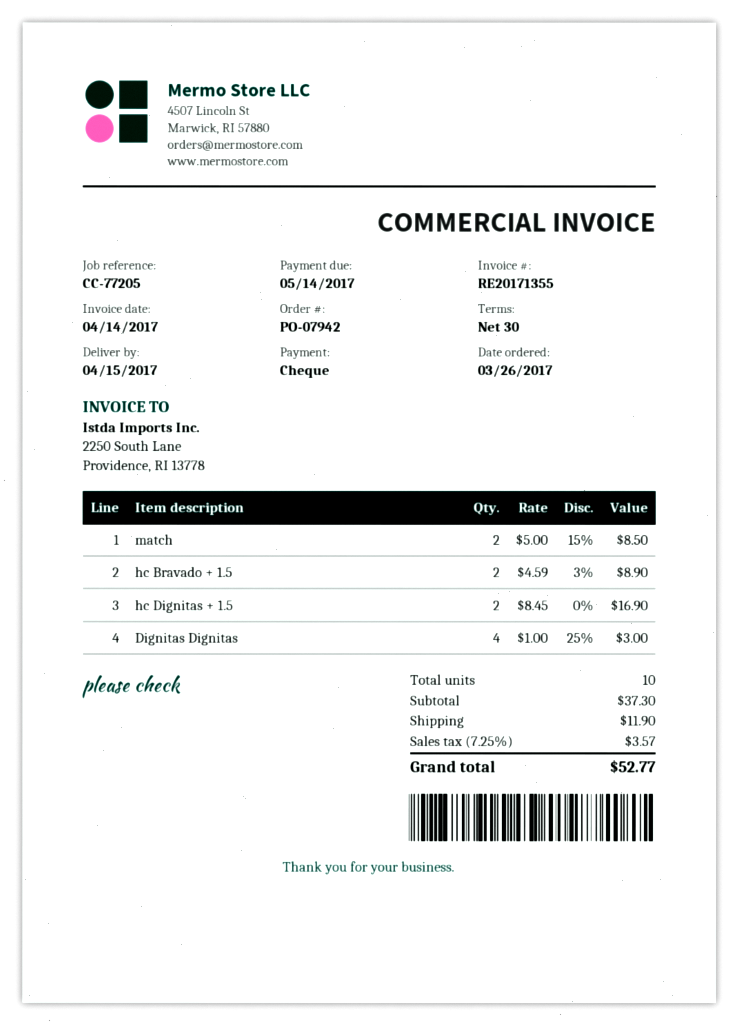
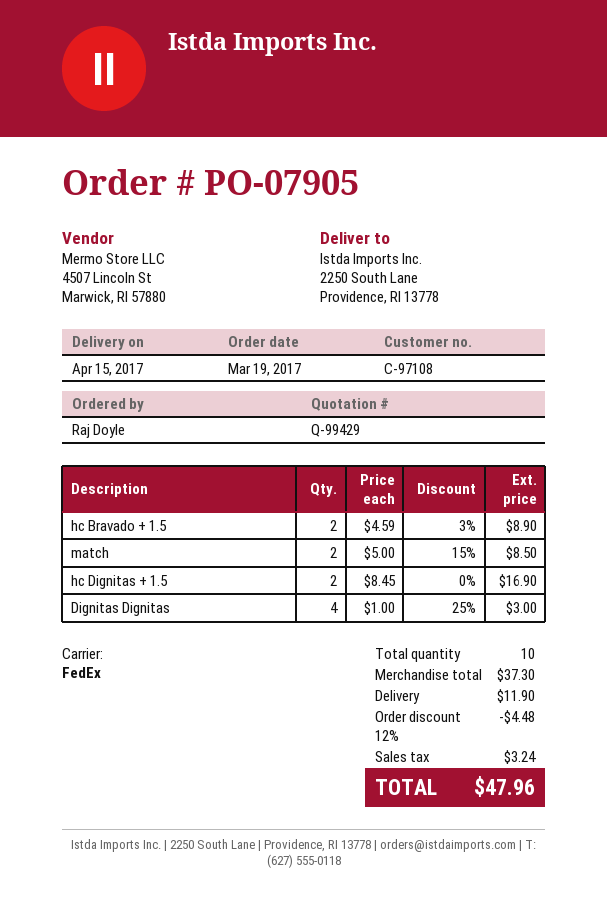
order number: PO-07942 -> PO-07905
order date: 2017-03-26 -> 2017-03-19
discount: none -> 12% = 4.48
tax: 3.57 -> 3.24
total: 52.77 -> 47.96

